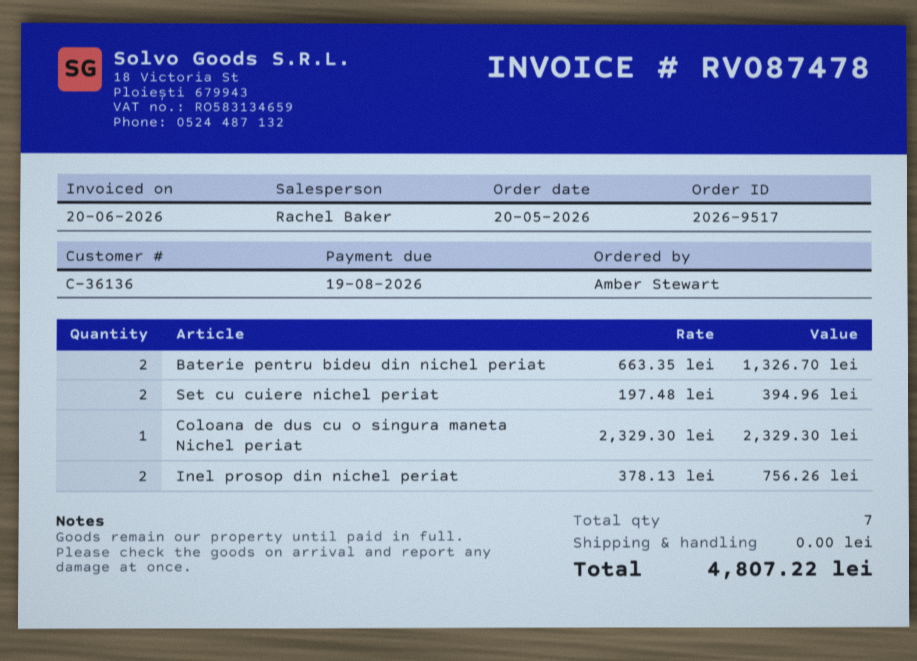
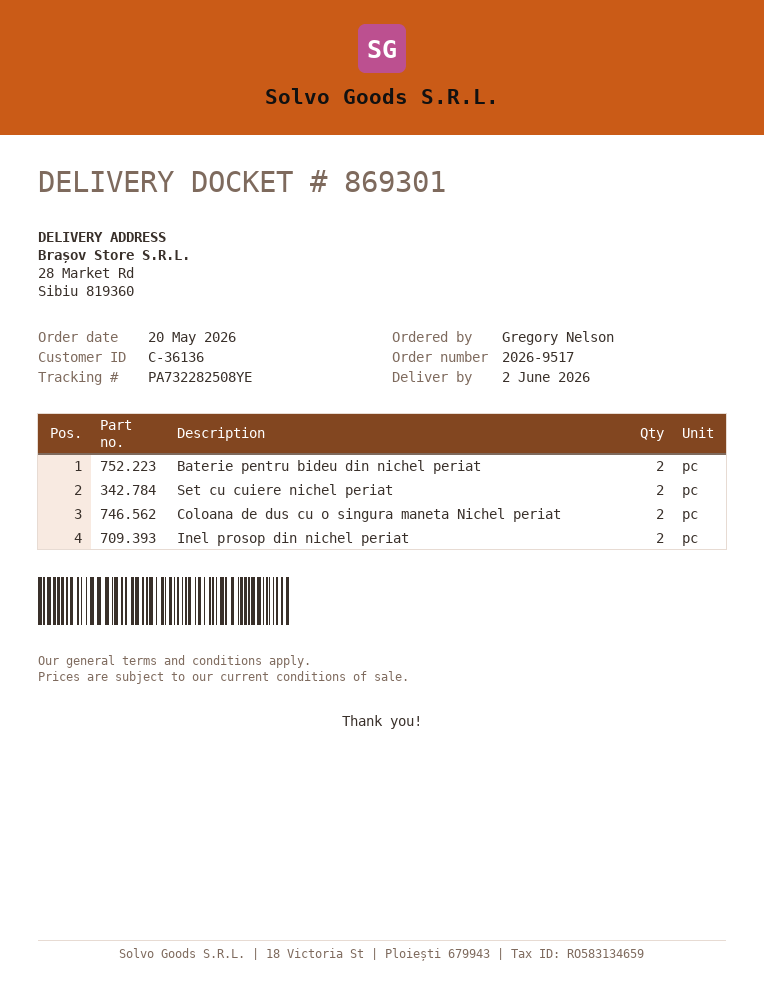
ordered by: Amber Stewart -> Gregory Nelson
Coloana de dus cu o singura maneta Nichel periat: 1 -> 2

